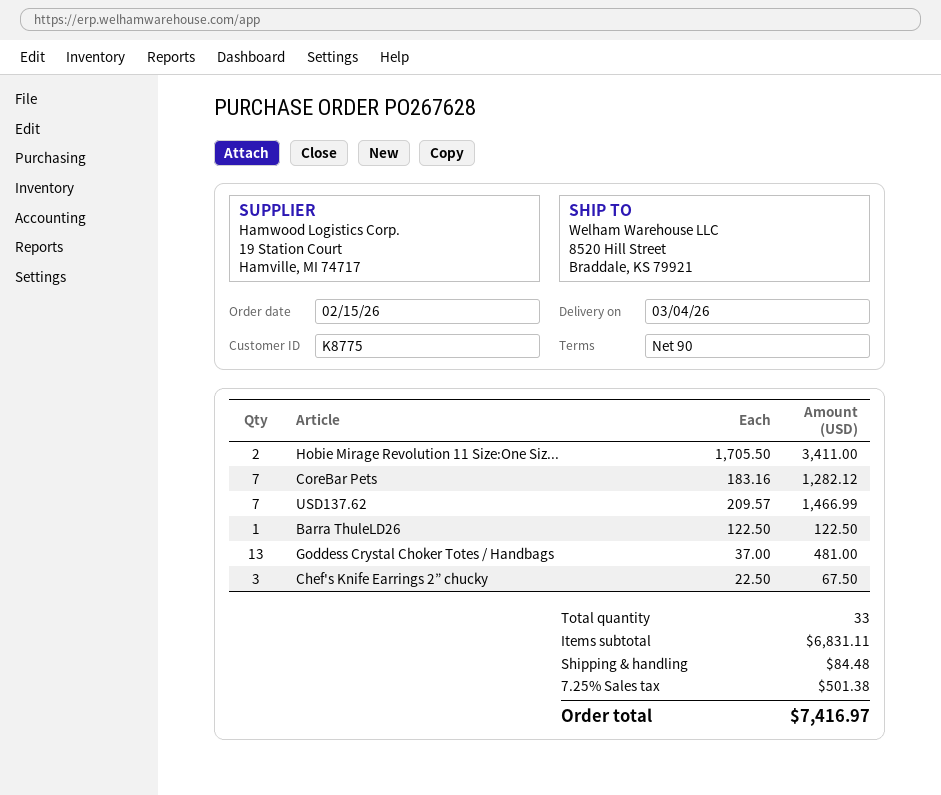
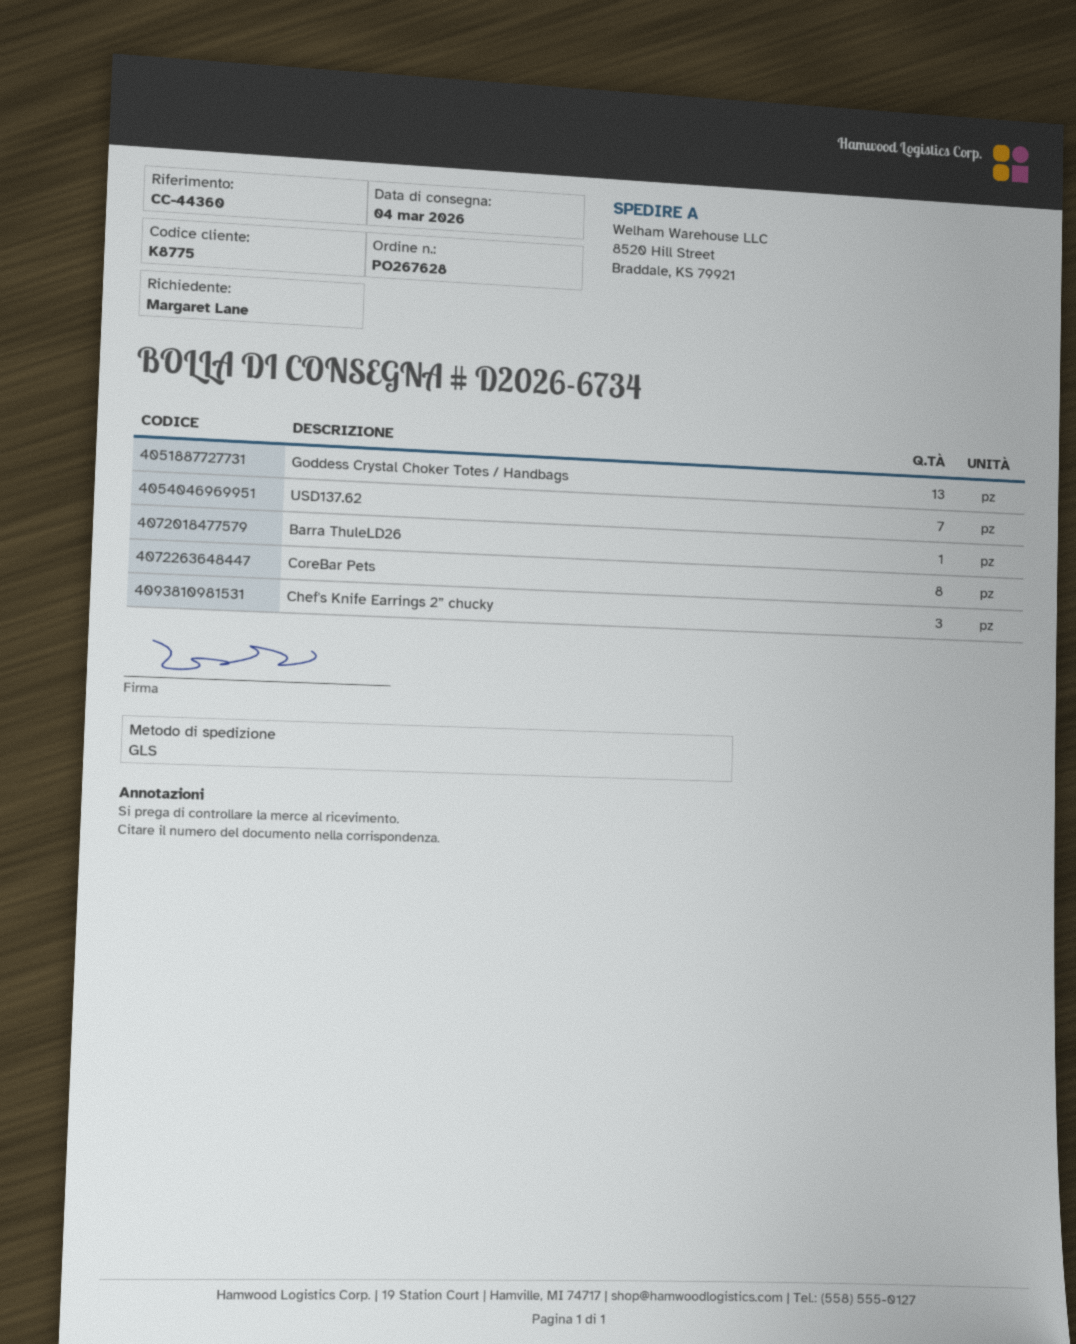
Hobie Mirage Revolution 11 Size:One Siz...: 2 -> none
CoreBar Pets: 7 -> 8

